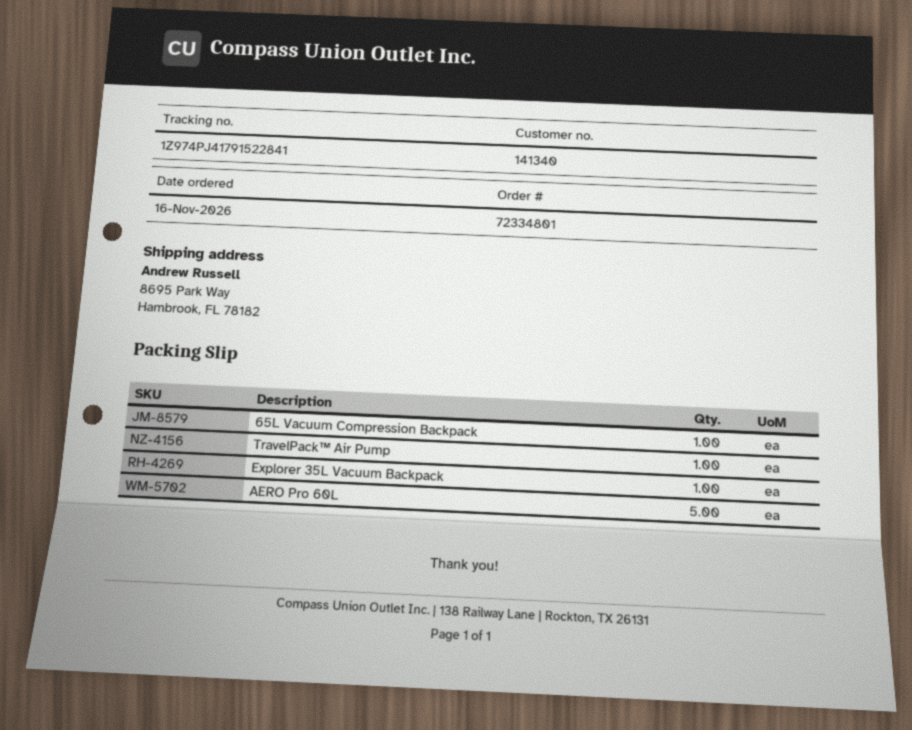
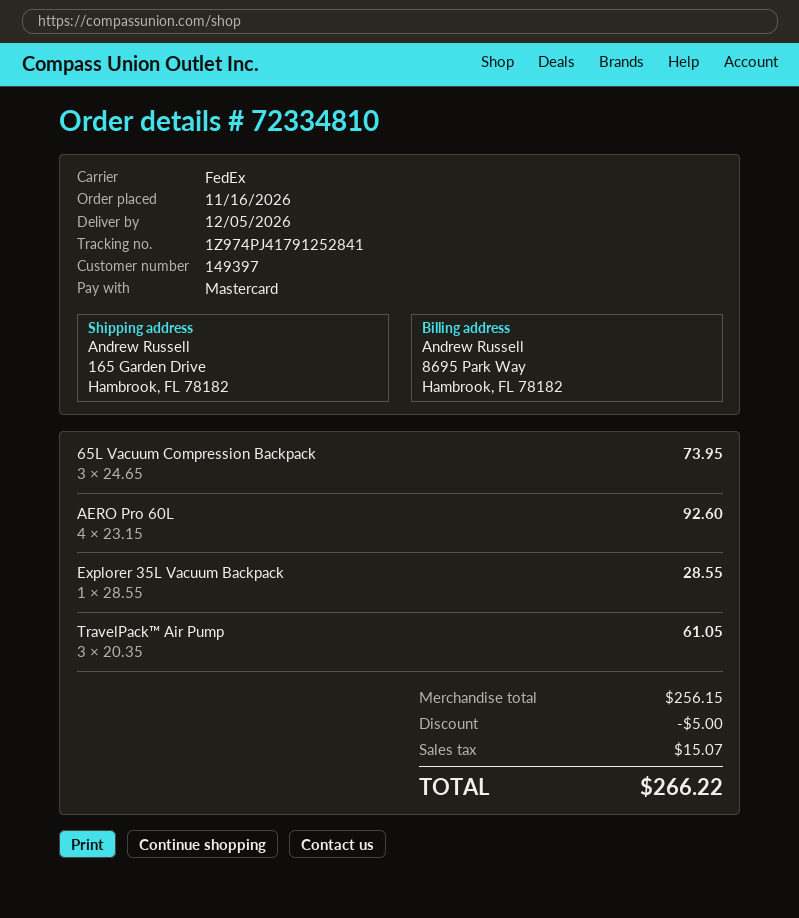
order number: 72334801 -> 72334810
customer number: 141340 -> 149397
tracking number: 1Z974PJ41791522841 -> 1Z974PJ41791252841
ship to: 8695 Park Way, Hambrook, FL 78182 -> 165 Garden Drive, Hambrook, FL 78182
65L Vacuum Compression Backpack: 1 -> 3
TravelPack™ Air Pump: 1 -> 3
AERO Pro 60L: 5 -> 4

